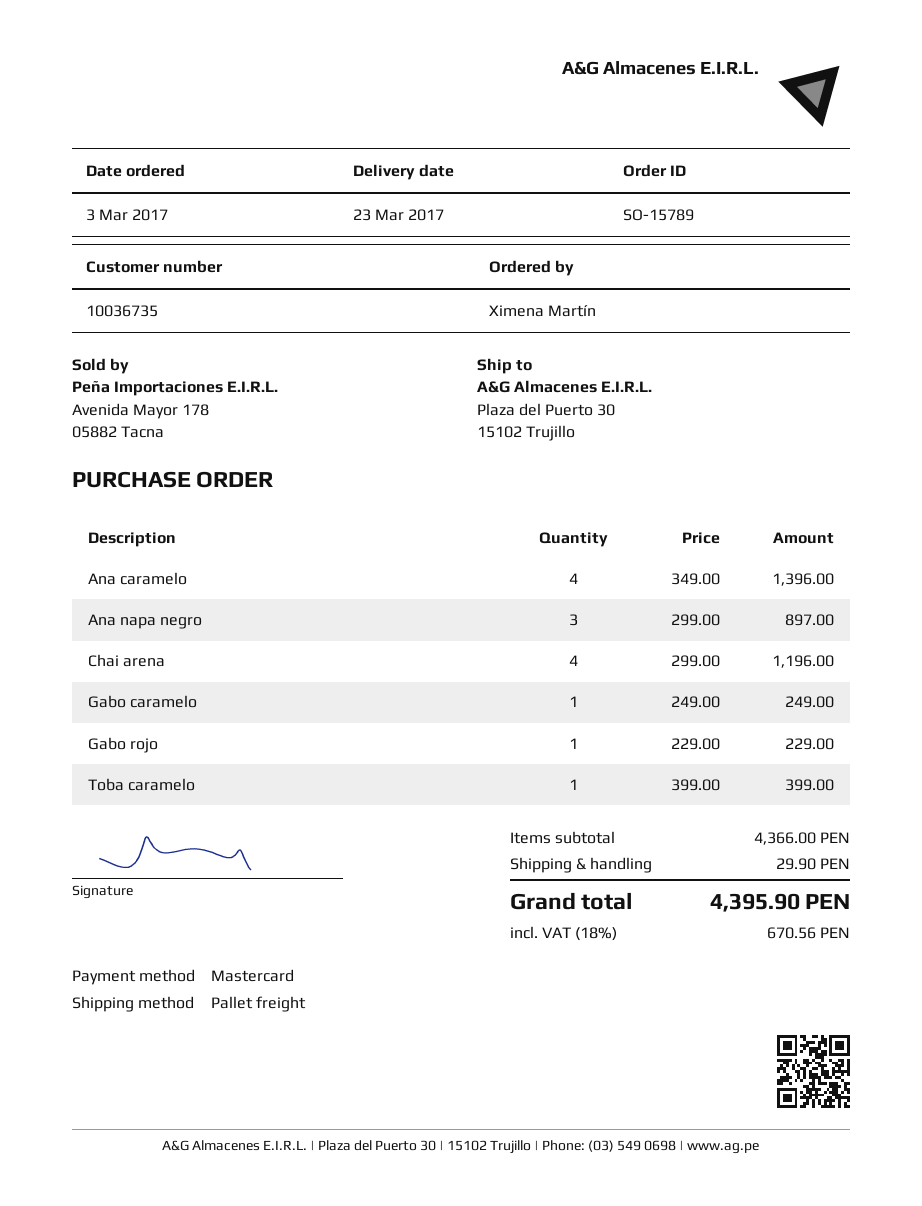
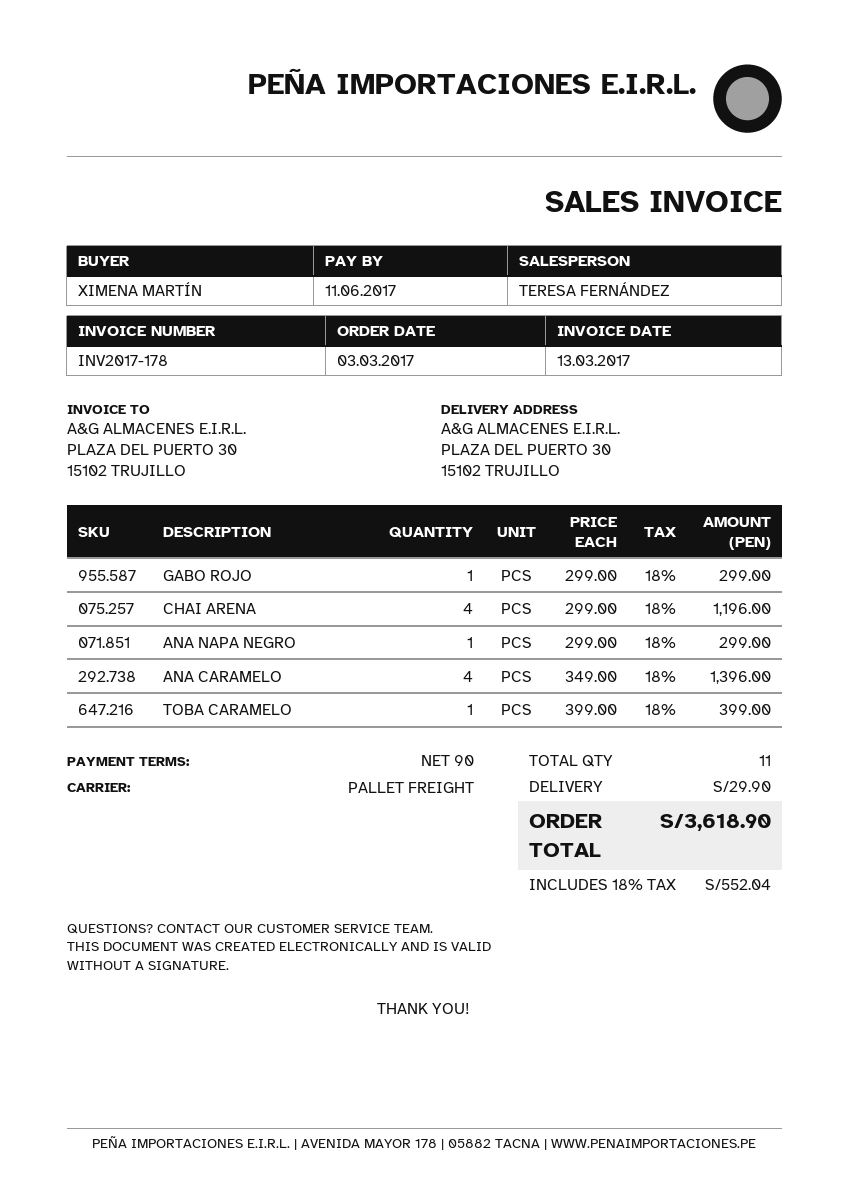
Ana napa negro: 3 x 299.00 = 897.00 -> 1 x 299.00 = 299.00
Gabo caramelo: 1 x 249.00 = 249.00 -> none
Gabo rojo: 1 x 229.00 = 229.00 -> 1 x 299.00 = 299.00
tax: 18% = 670.56 -> 18% = 552.04
total: 4395.90 -> 3618.90

